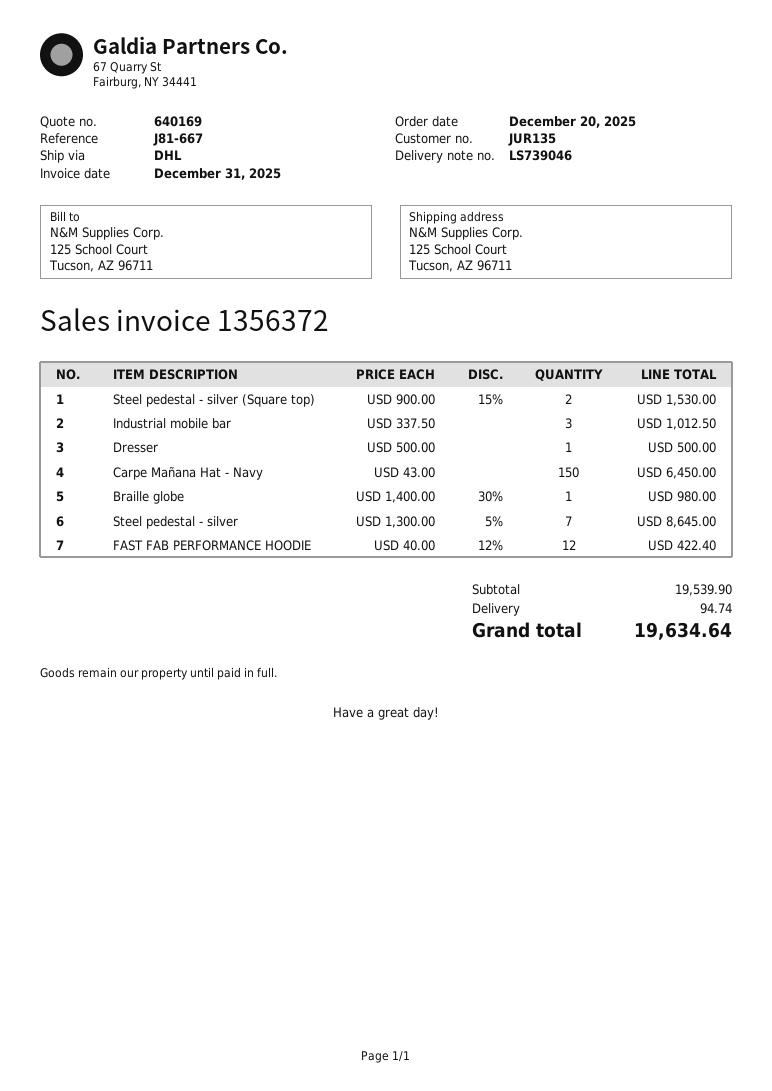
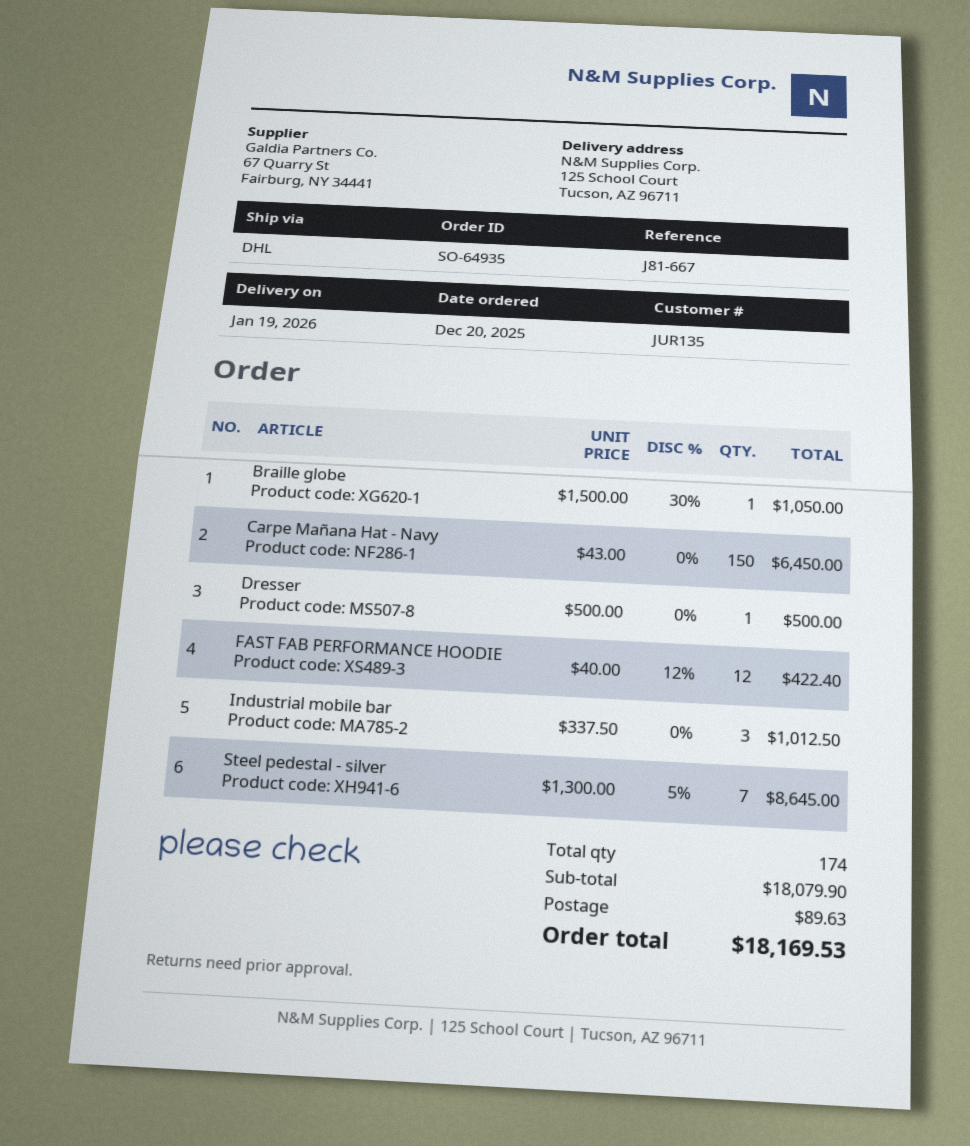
Steel pedestal - silver (Square top): 2 x 900.00 - 15% = 1530.00 -> none
Braille globe: 1 x 1400.00 - 30% = 980.00 -> 1 x 1500.00 - 30% = 1050.00
subtotal: 19539.90 -> 18079.90
shipping: 94.74 -> 89.63
total: 19634.64 -> 18169.53

